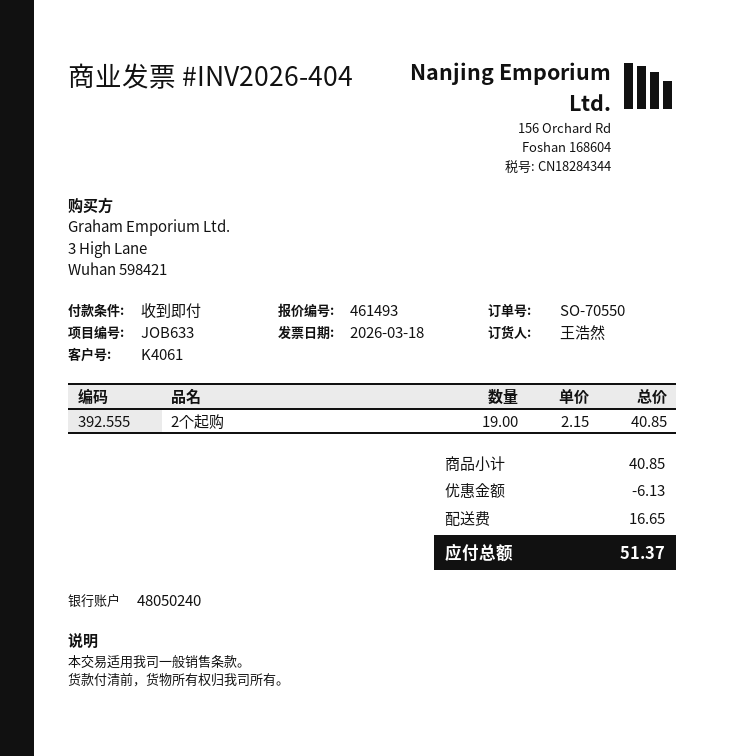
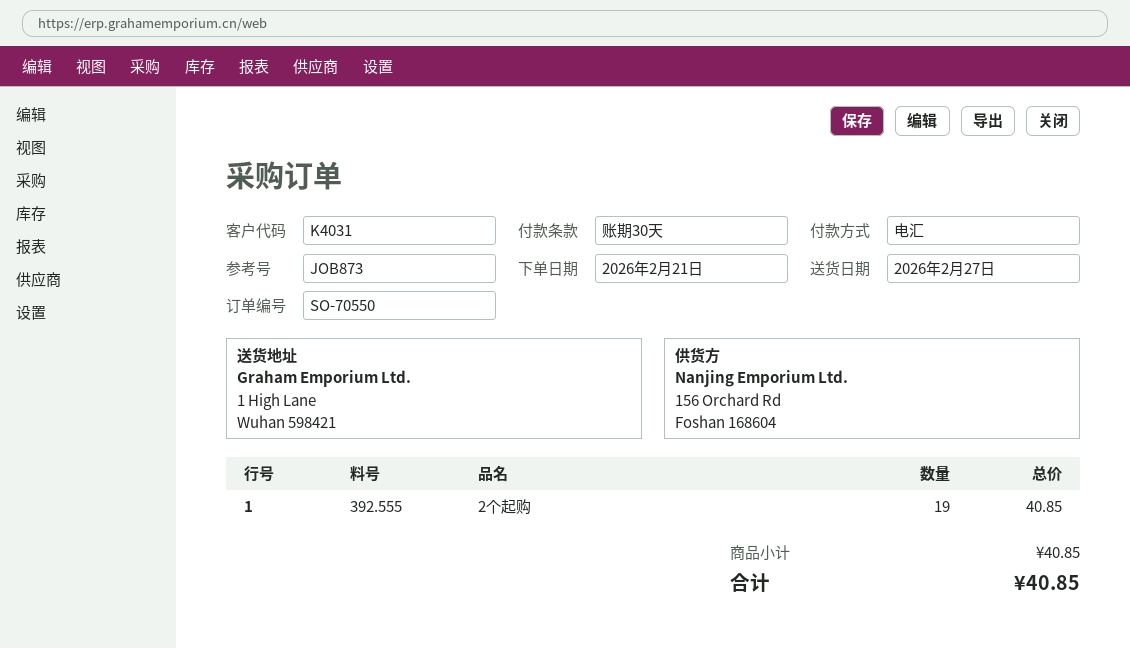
payment terms: on receipt -> 30 days
customer number: K4061 -> K4031
reference: JOB633 -> JOB873
discount: 6.13 -> none
shipping: 16.65 -> none
total: 51.37 -> 40.85

